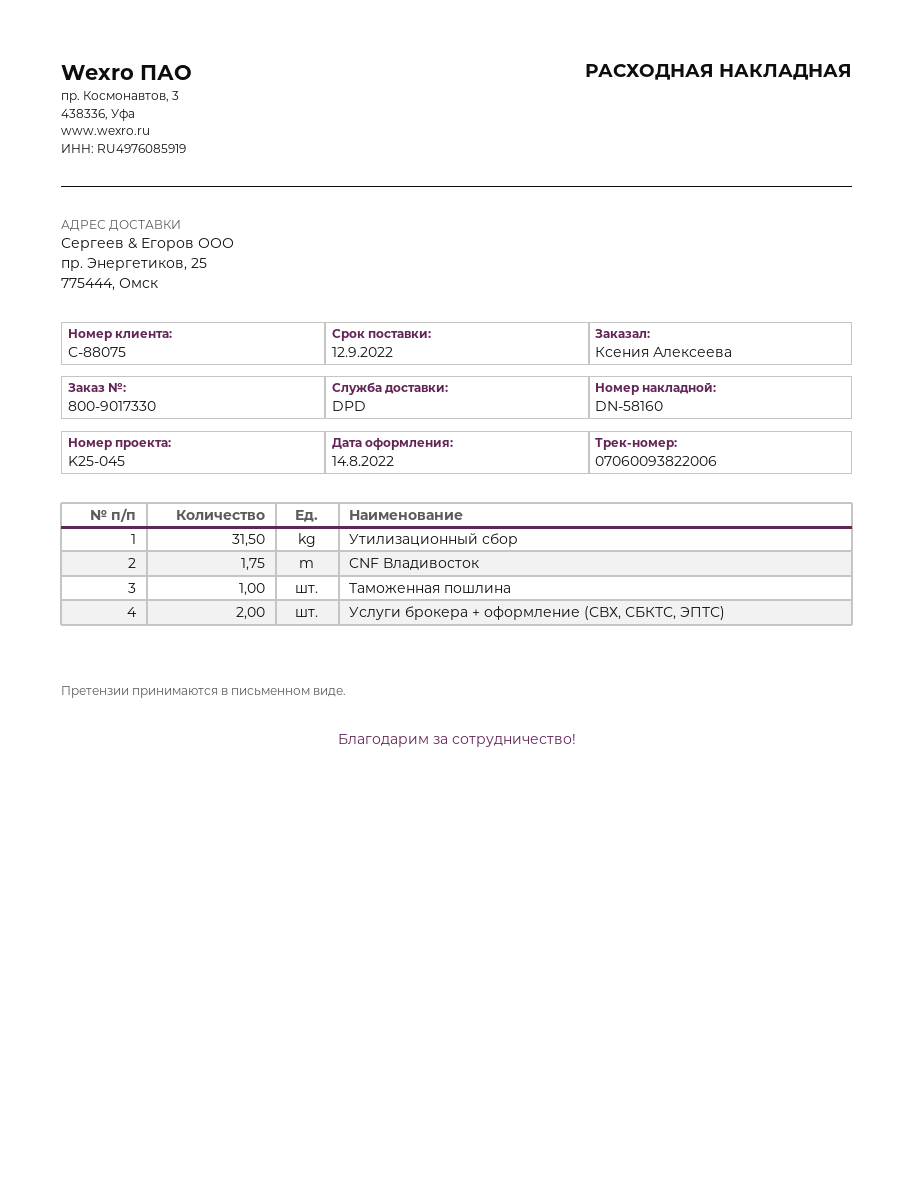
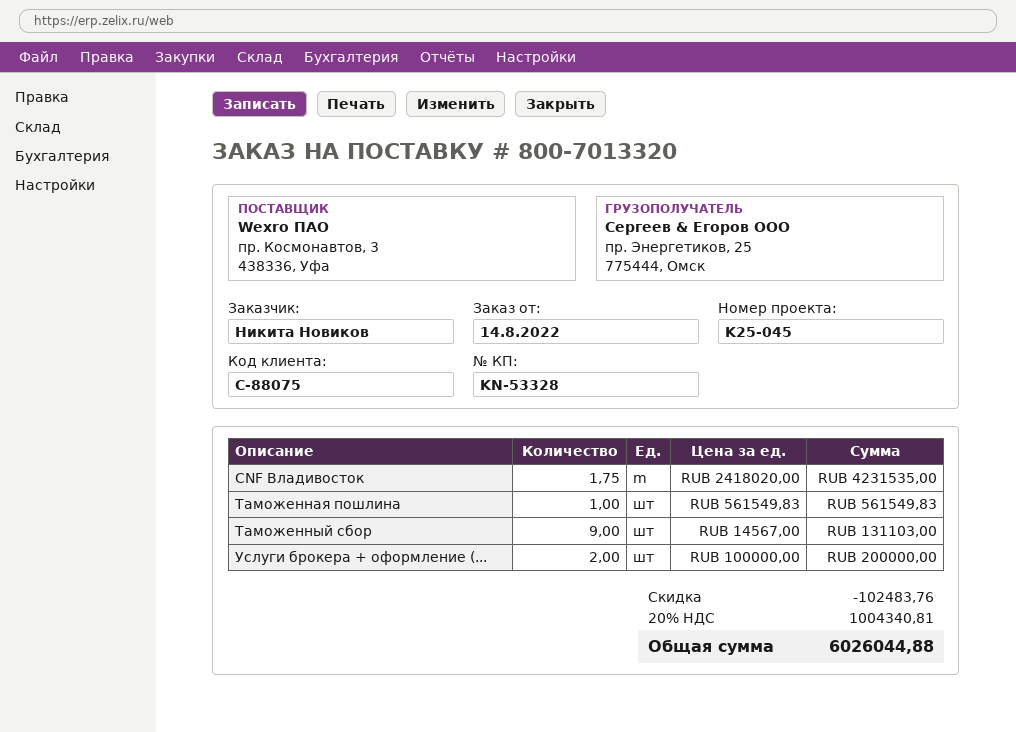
order number: 800-9017330 -> 800-7013320
ordered by: Ксения Алексеева -> Никита Новиков
Утилизационный сбор: 31.5 -> none
Таможенный сбор: none -> 9

